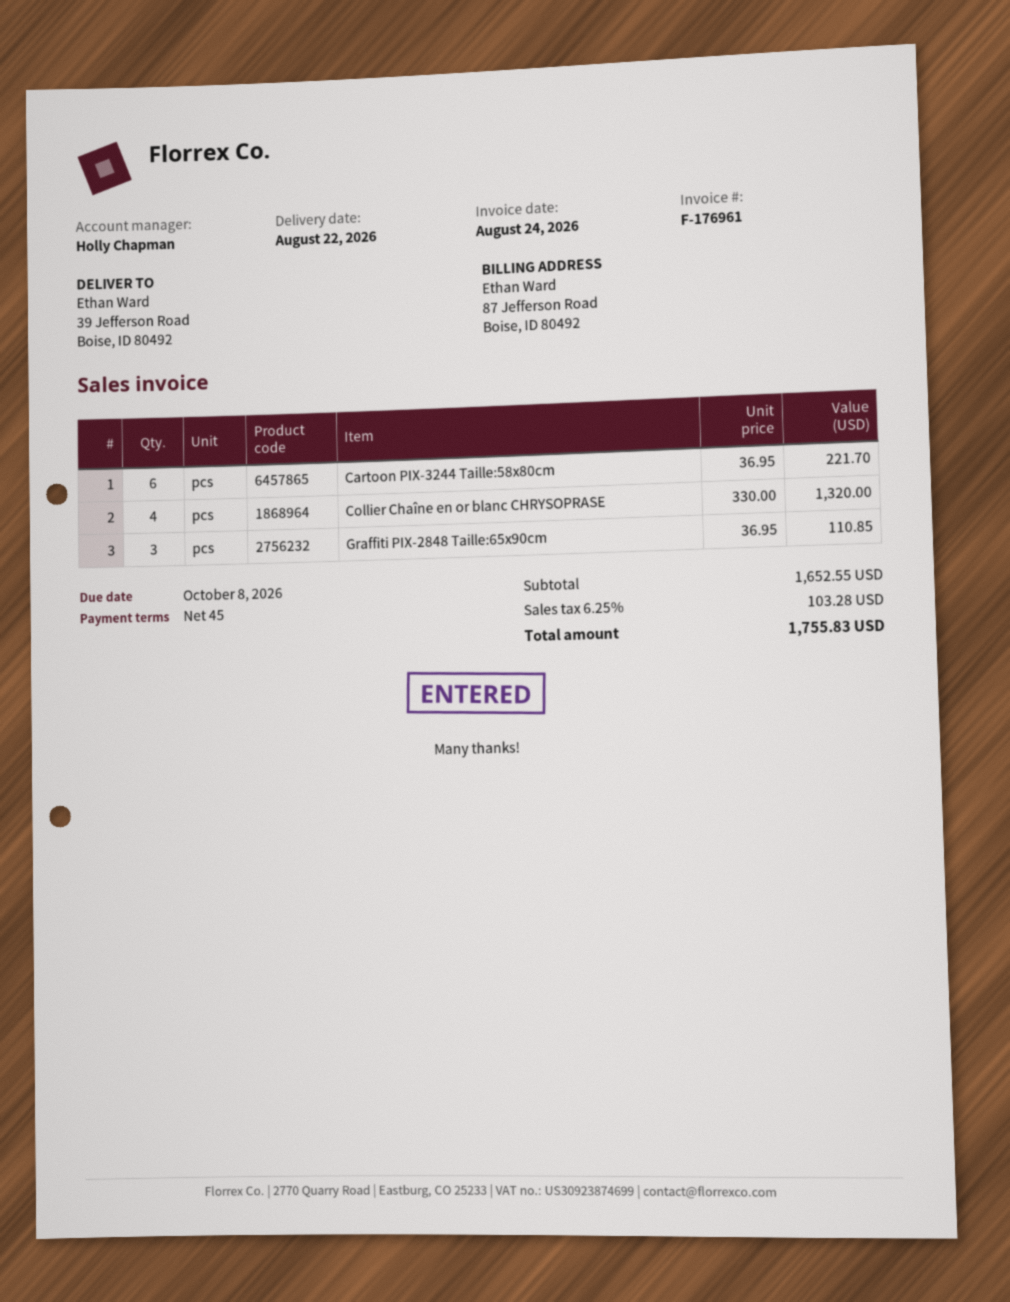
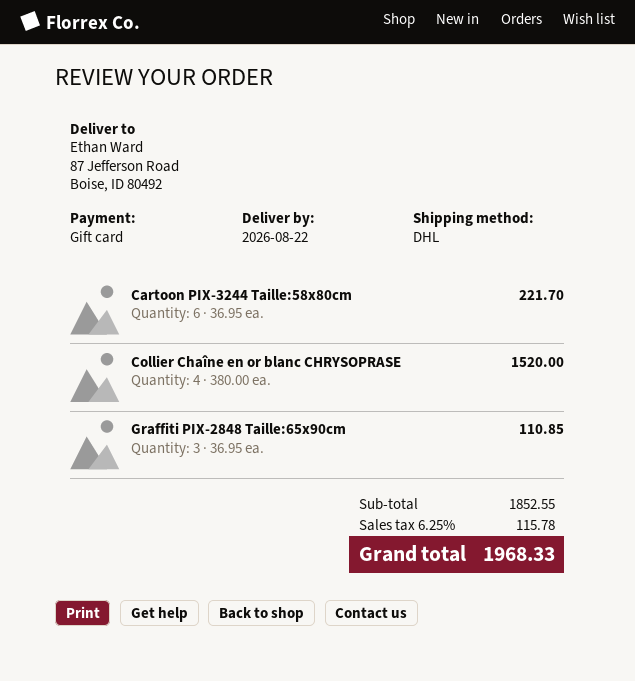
ship to: 39 Jefferson Road, Boise, ID 80492 -> 87 Jefferson Road, Boise, ID 80492
Collier Chaîne en or blanc CHRYSOPRASE: 4 x 330.00 = 1320.00 -> 4 x 380.00 = 1520.00
subtotal: 1652.55 -> 1852.55
tax: 6.25% = 103.28 -> 6.25% = 115.78
total: 1755.83 -> 1968.33

